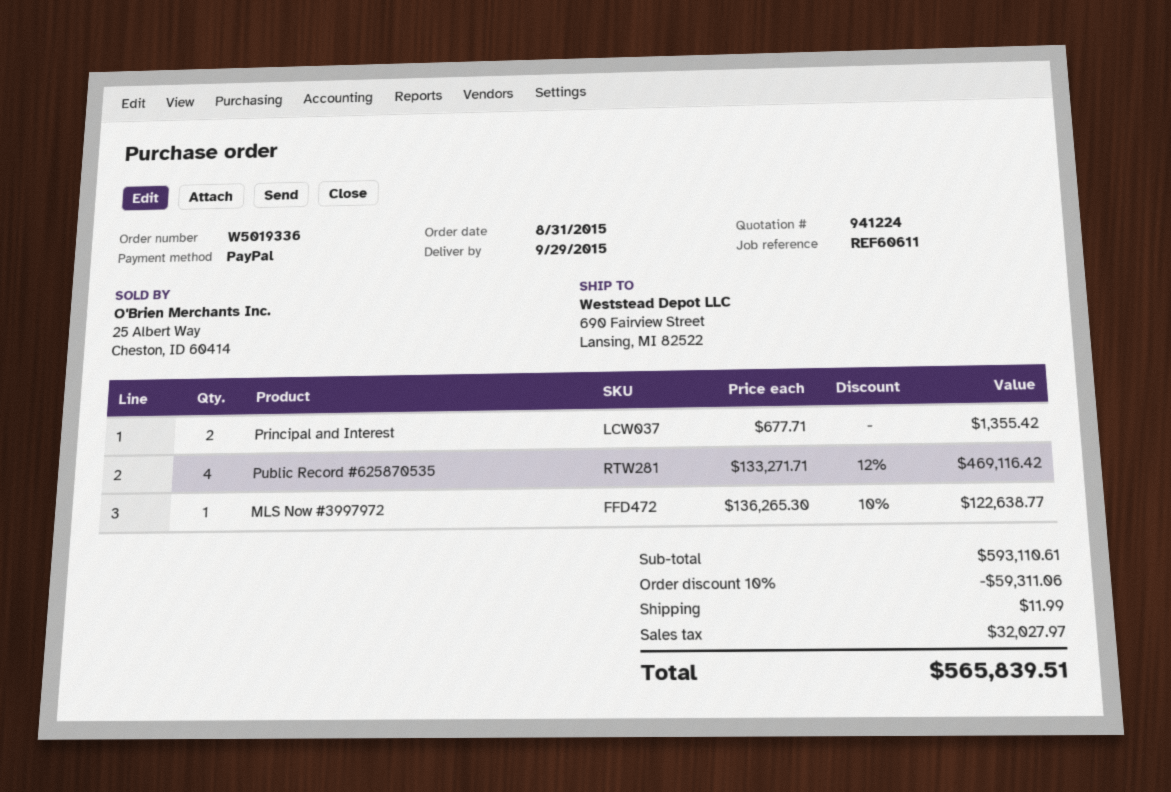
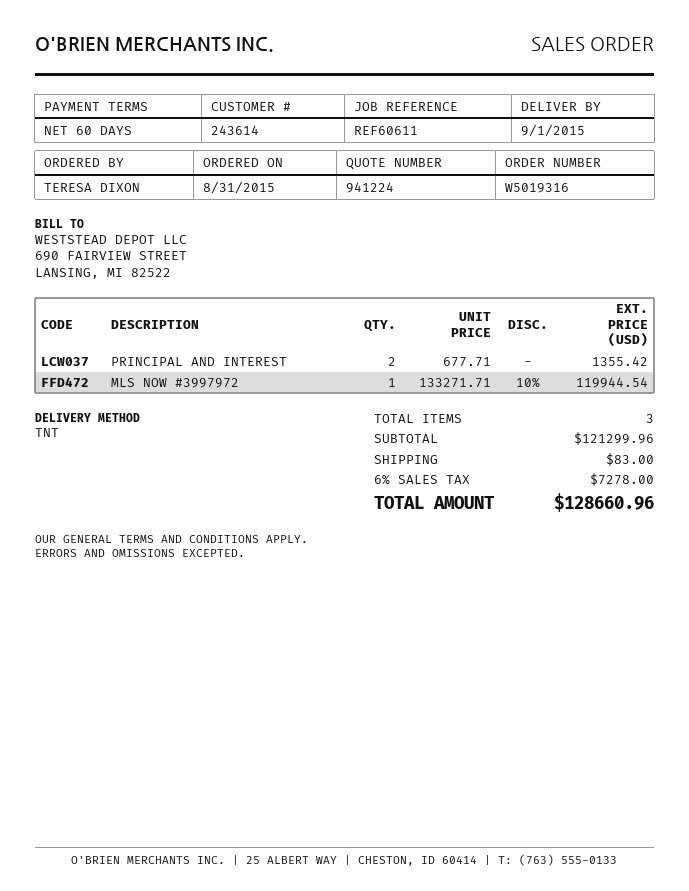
order number: W5019336 -> W5019316
delivery date: 2015-09-29 -> 2015-09-01
Public Record #625870535: 4 x 133271.71 - 12% = 469116.42 -> none
MLS Now #3997972: 1 x 136265.30 - 10% = 122638.77 -> 1 x 133271.71 - 10% = 119944.54
subtotal: 593110.61 -> 121299.96
discount: 10% = 59311.06 -> none
shipping: 11.99 -> 83.00
tax: 32027.97 -> 7278.00
total: 565839.51 -> 128660.96

